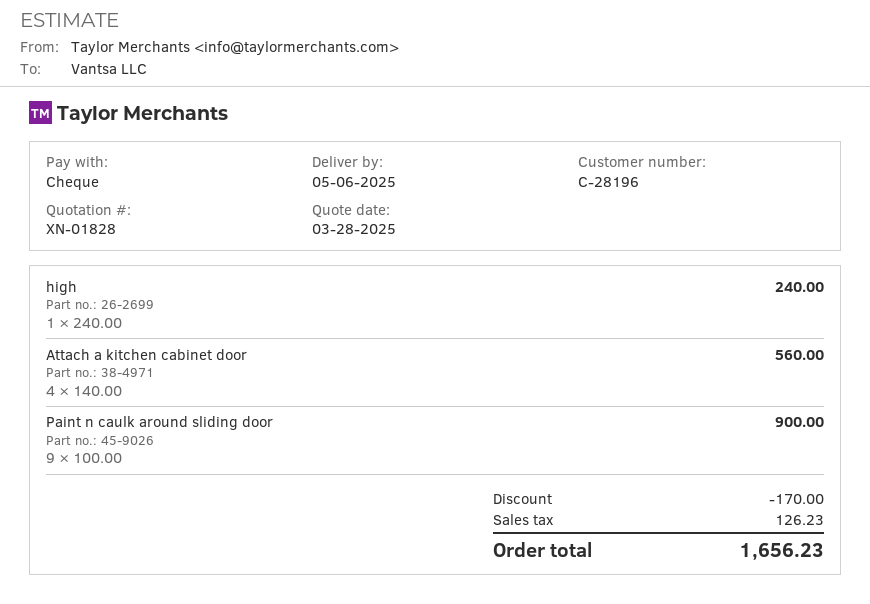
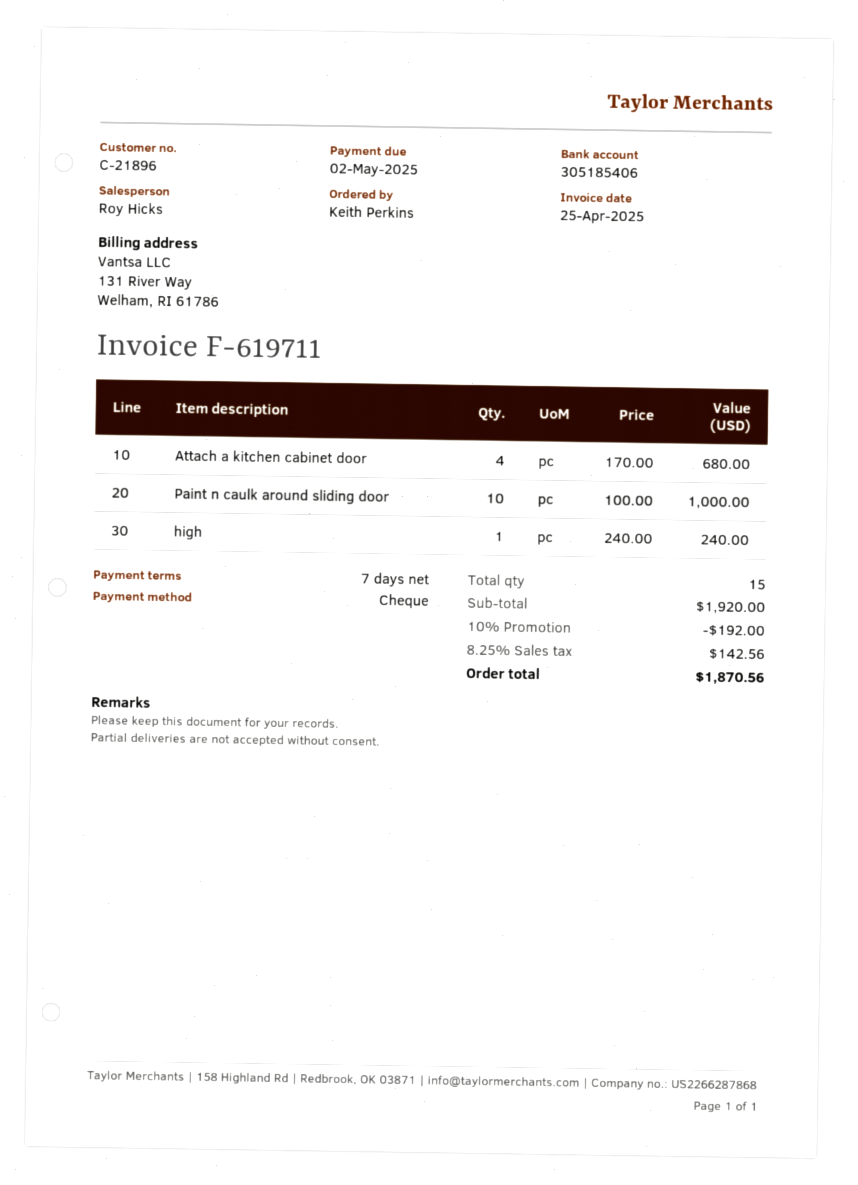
customer number: C-28196 -> C-21896
Attach a kitchen cabinet door: 4 x 140.00 = 560.00 -> 4 x 170.00 = 680.00
Paint n caulk around sliding door: 9 x 100.00 = 900.00 -> 10 x 100.00 = 1000.00
discount: 170.00 -> 192.00
tax: 126.23 -> 142.56
total: 1656.23 -> 1870.56

